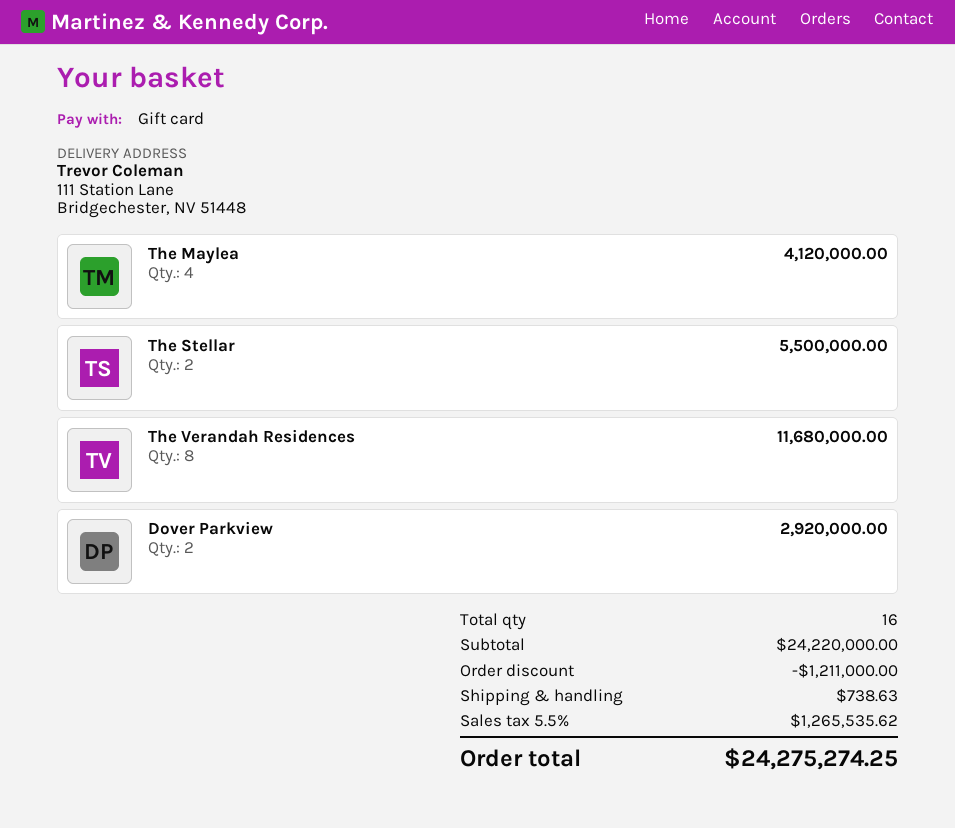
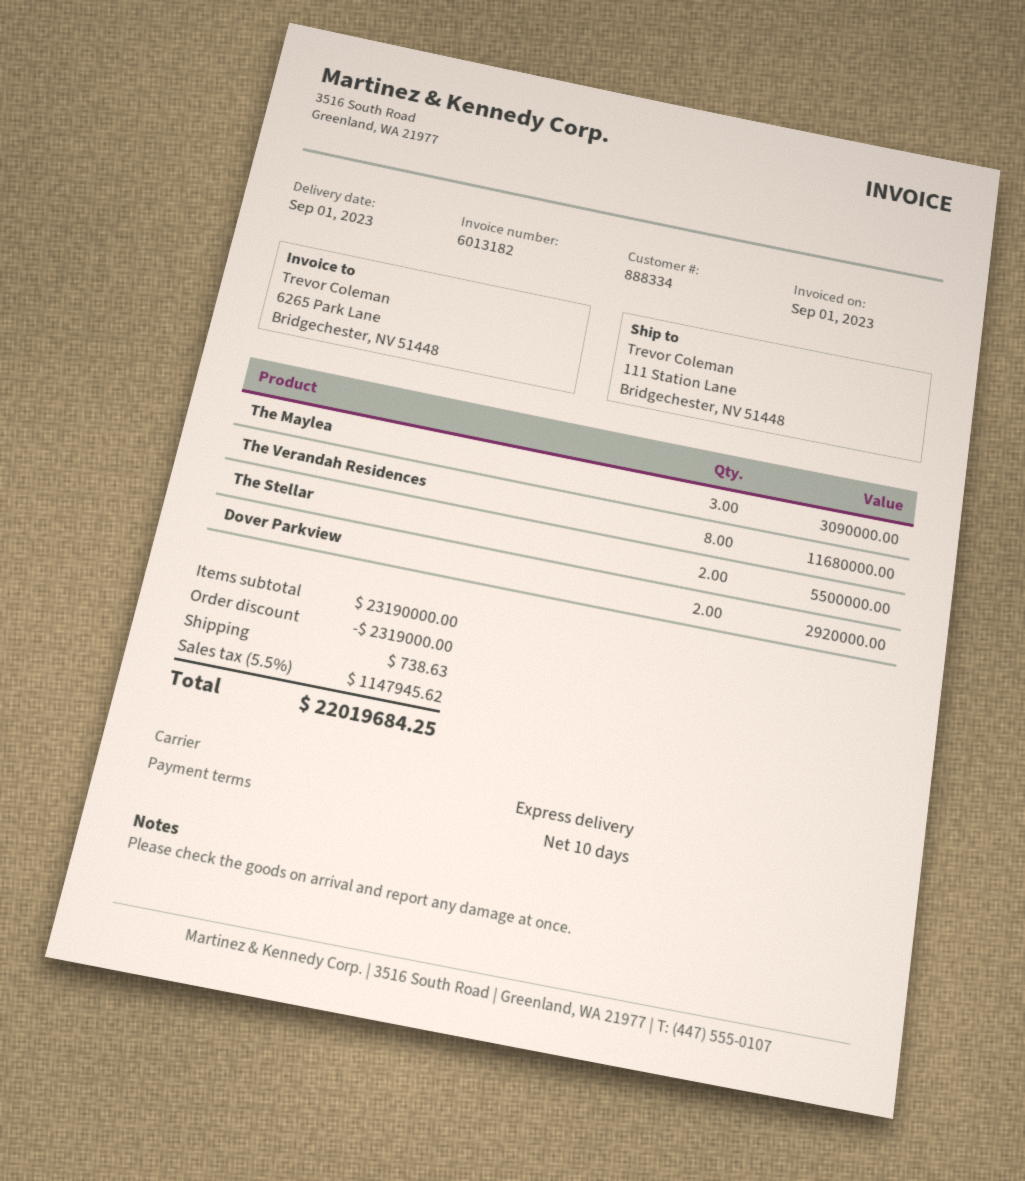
The Maylea: 4 for 4120000.00 -> 3 for 3090000.00
subtotal: 24220000.00 -> 23190000.00
discount: 1211000.00 -> 2319000.00
tax: 5.5% = 1265535.62 -> 5.5% = 1147945.62
total: 24275274.25 -> 22019684.25

